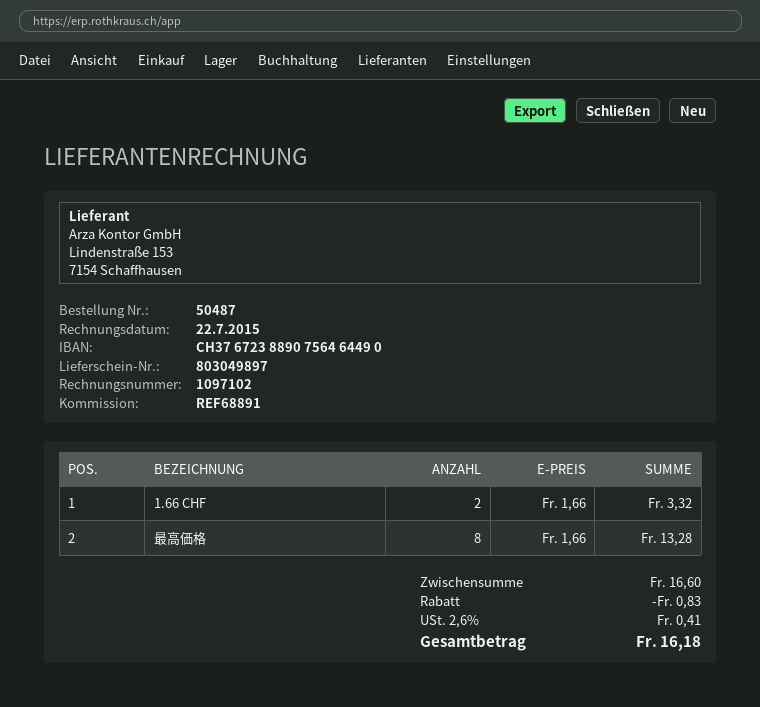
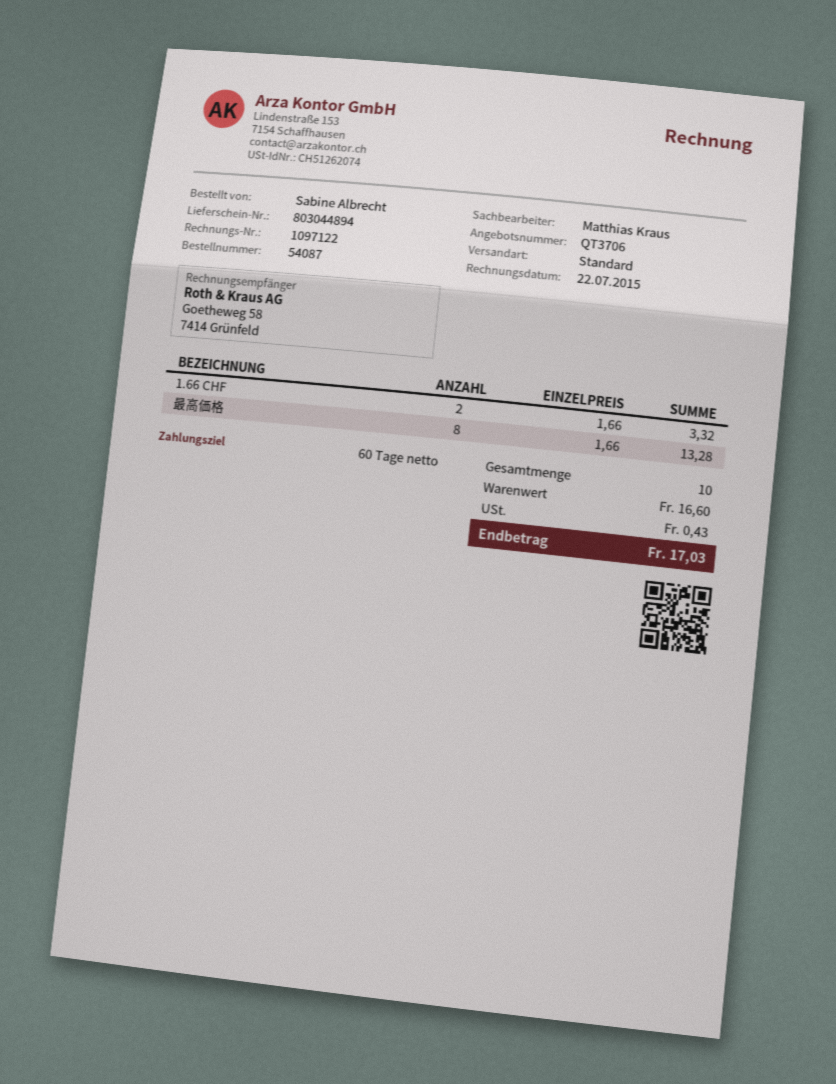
order number: 50487 -> 54087
delivery note number: 803049897 -> 803044894
invoice number: 1097102 -> 1097122
discount: 0.83 -> none
tax: 0.41 -> 0.43
total: 16.18 -> 17.03

